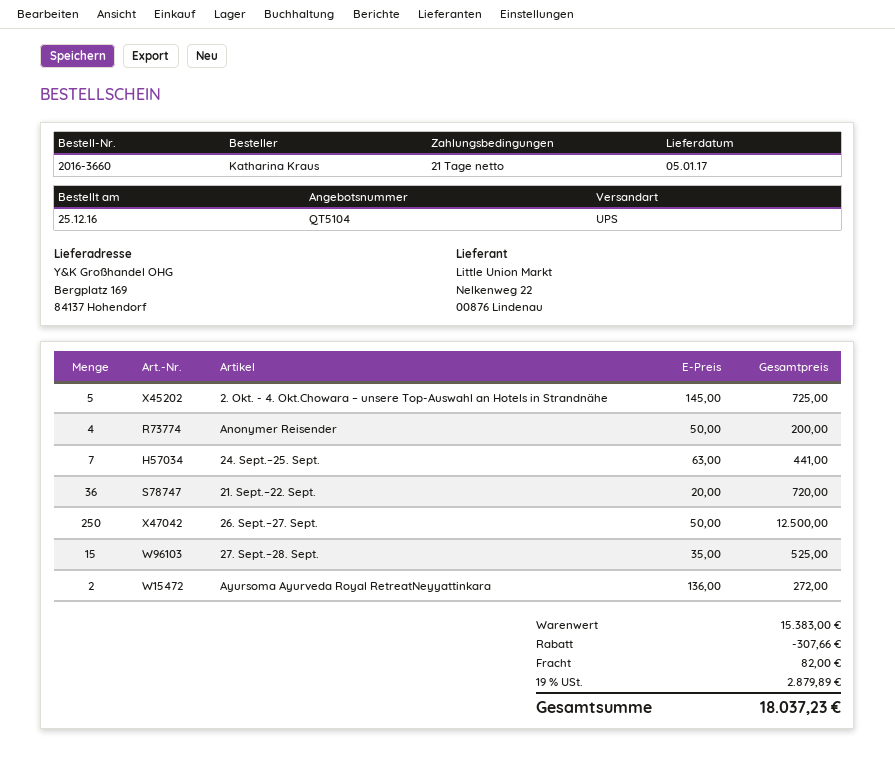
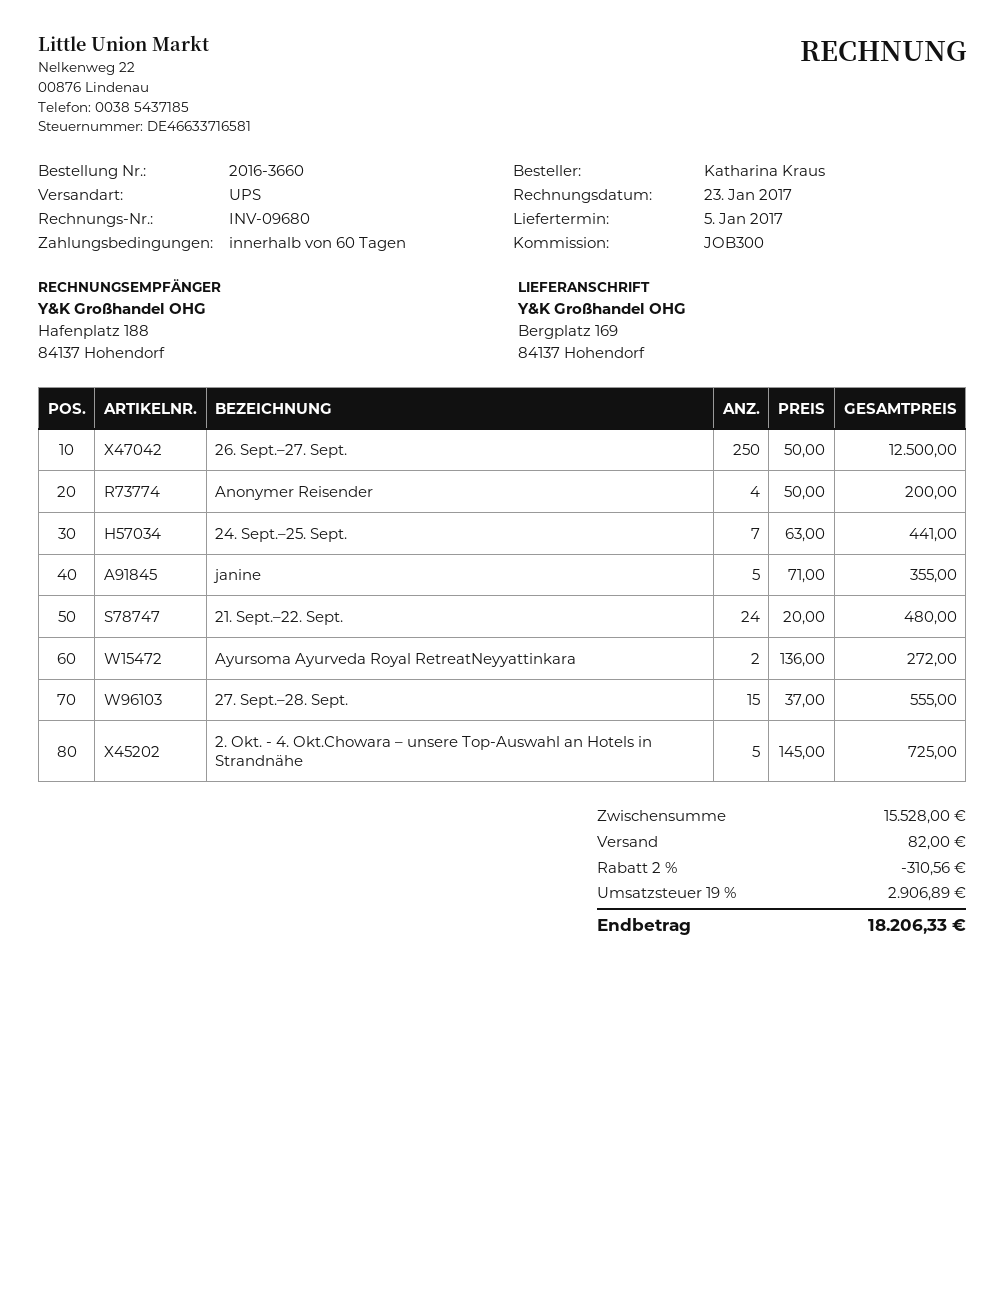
payment terms: 21 days -> 60 days
21. Sept.–22. Sept.: 36 x 20.00 = 720.00 -> 24 x 20.00 = 480.00
27. Sept.–28. Sept.: 15 x 35.00 = 525.00 -> 15 x 37.00 = 555.00
janine: none -> 5 x 71.00 = 355.00
subtotal: 15383.00 -> 15528.00
discount: 307.66 -> 310.56
tax: 19% = 2879.89 -> 19% = 2906.89
total: 18037.23 -> 18206.33

